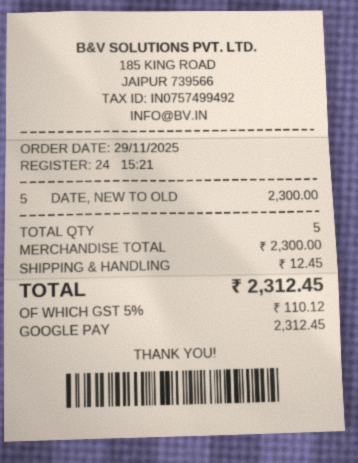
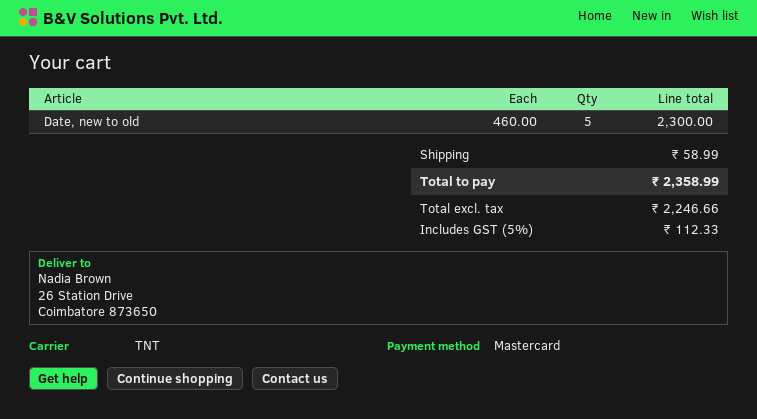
payment method: Google Pay -> Mastercard
shipping: 12.45 -> 58.99
tax: 5% = 110.12 -> 5% = 112.33
total: 2312.45 -> 2358.99

